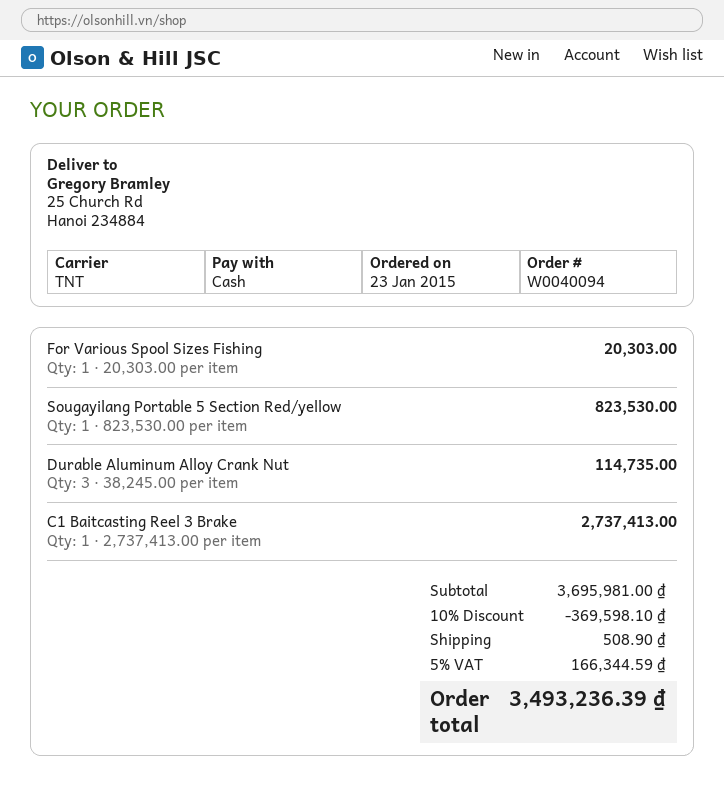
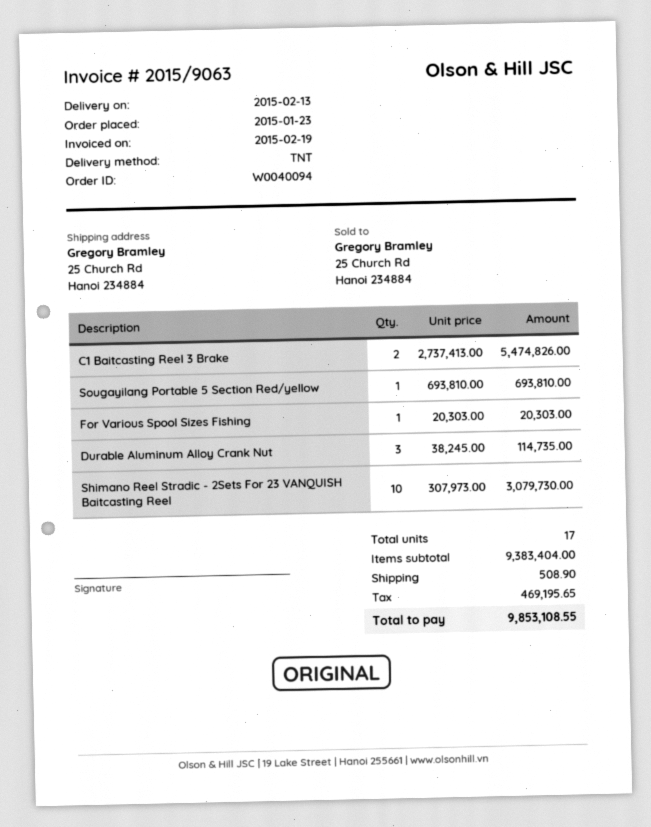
Sougayilang Portable 5 Section Red/yellow: 1 x 823530.00 = 823530.00 -> 1 x 693810.00 = 693810.00
C1 Baitcasting Reel 3 Brake: 1 x 2737413.00 = 2737413.00 -> 2 x 2737413.00 = 5474826.00
Shimano Reel Stradic - 2Sets For 23 VANQUISH Baitcasting Reel: none -> 10 x 307973.00 = 3079730.00
subtotal: 3695981.00 -> 9383404.00
discount: 10% = 369598.10 -> none
tax: 166344.59 -> 469195.65
total: 3493236.39 -> 9853108.55

